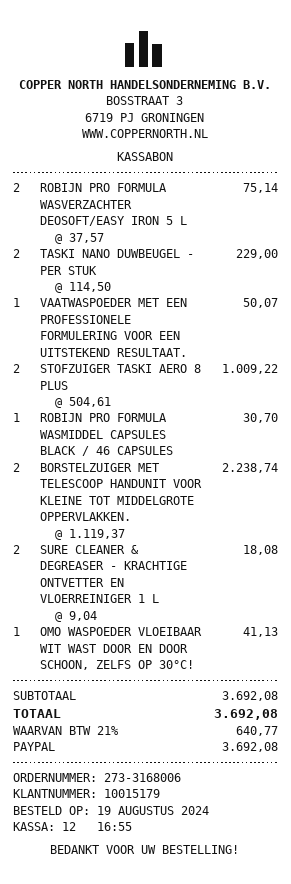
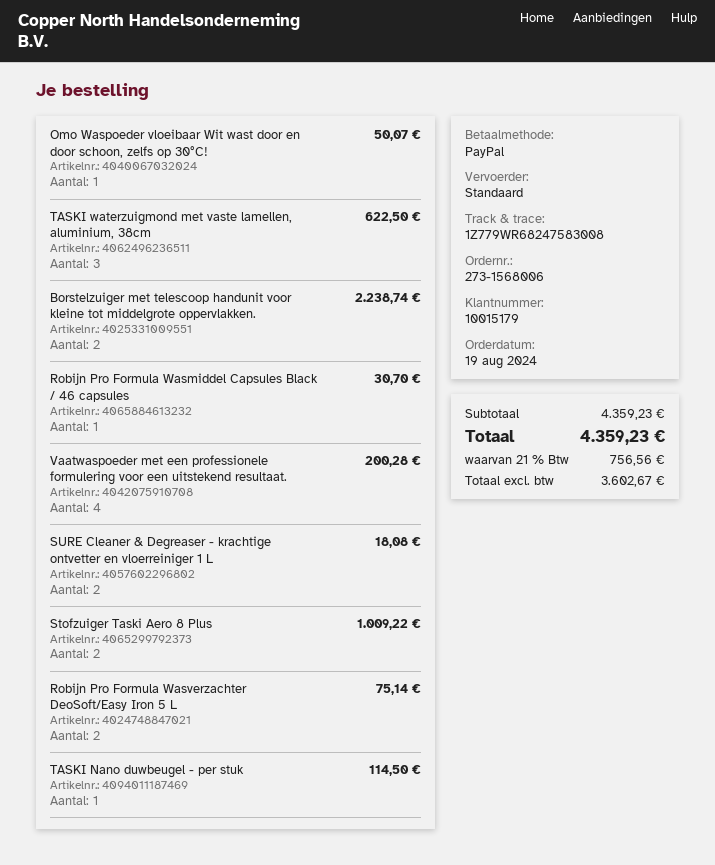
order number: 273-3168006 -> 273-1568006
TASKI NANO DUWBEUGEL - PER STUK: 2 for 229.00 -> 1 for 114.50
VAATWASPOEDER MET EEN PROFESSIONELE FORMULERING VOOR EEN UITSTEKEND RESULTAAT.: 1 for 50.07 -> 4 for 200.28
OMO WASPOEDER VLOEIBAAR WIT WAST DOOR EN DOOR SCHOON, ZELFS OP 30°C!: 1 for 41.13 -> 1 for 50.07
TASKI waterzuigmond met vaste lamellen, aluminium, 38cm: none -> 3 for 622.50
subtotal: 3692.08 -> 4359.23
tax: 21% = 640.77 -> 21% = 756.56
total: 3692.08 -> 4359.23

